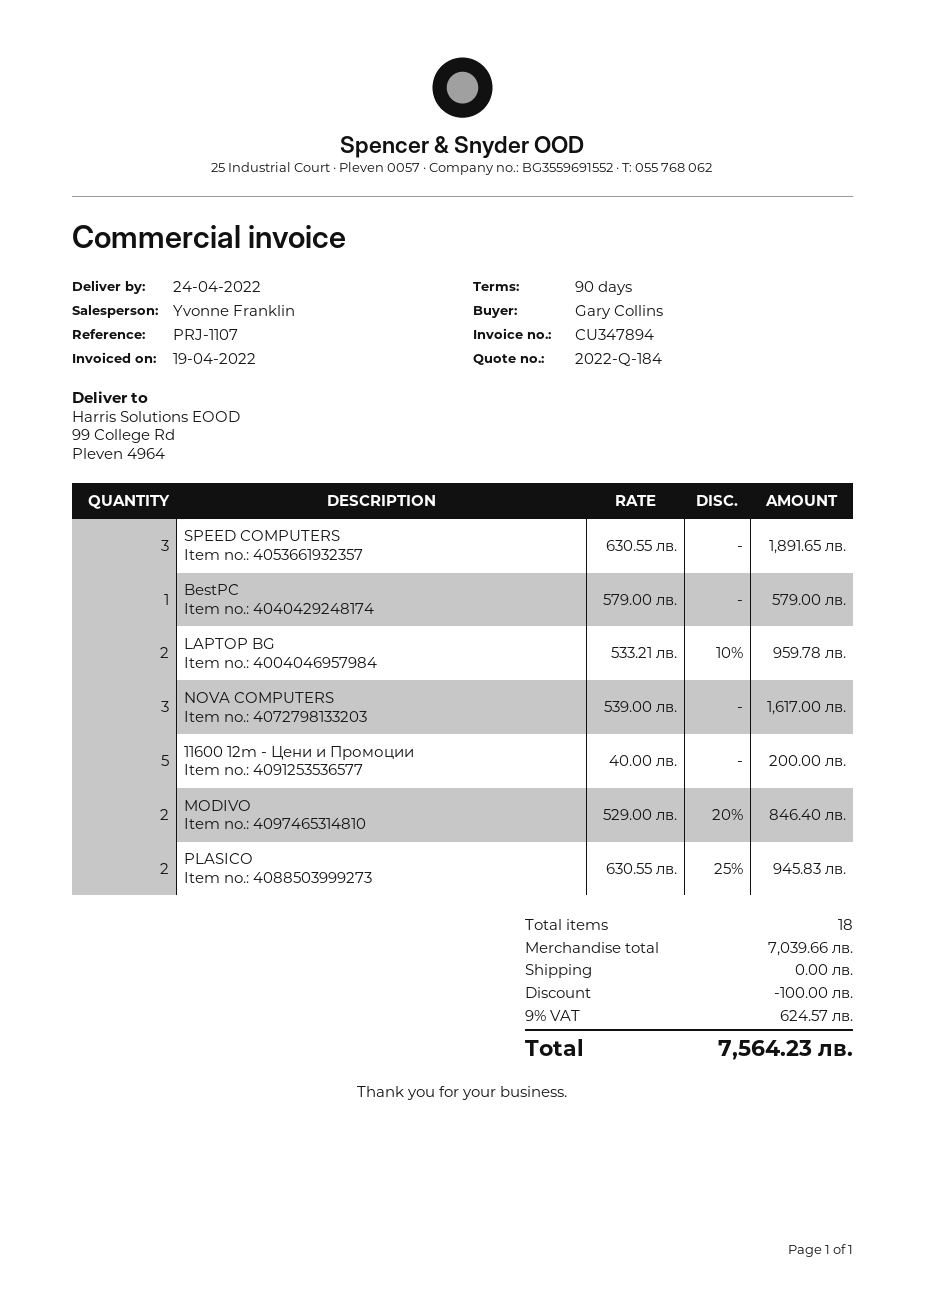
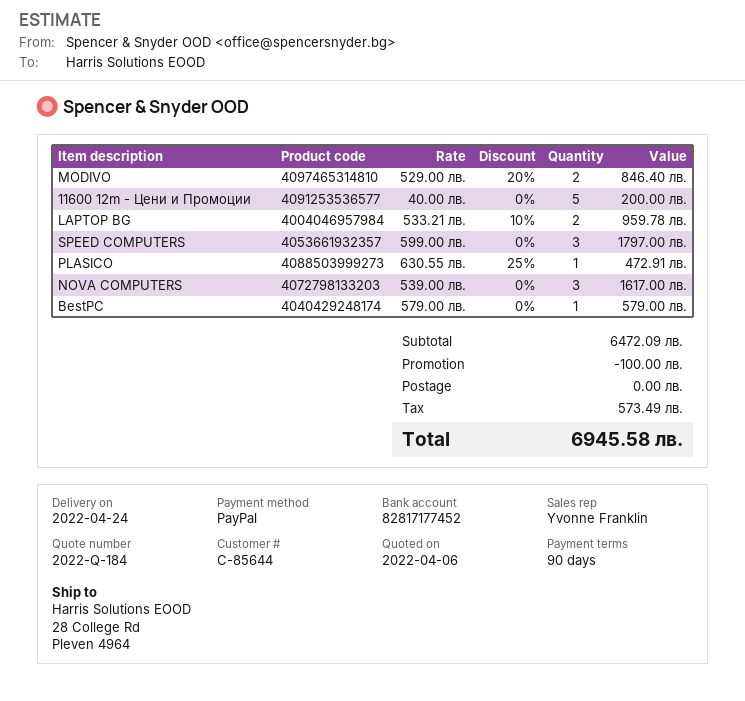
ship to: 99 College Rd, Pleven 4964 -> 28 College Rd, Pleven 4964
SPEED COMPUTERS: 3 x 630.55 = 1891.65 -> 3 x 599.00 = 1797.00
PLASICO: 2 x 630.55 - 25% = 945.83 -> 1 x 630.55 - 25% = 472.91
subtotal: 7039.66 -> 6472.09
tax: 624.57 -> 573.49
total: 7564.23 -> 6945.58

